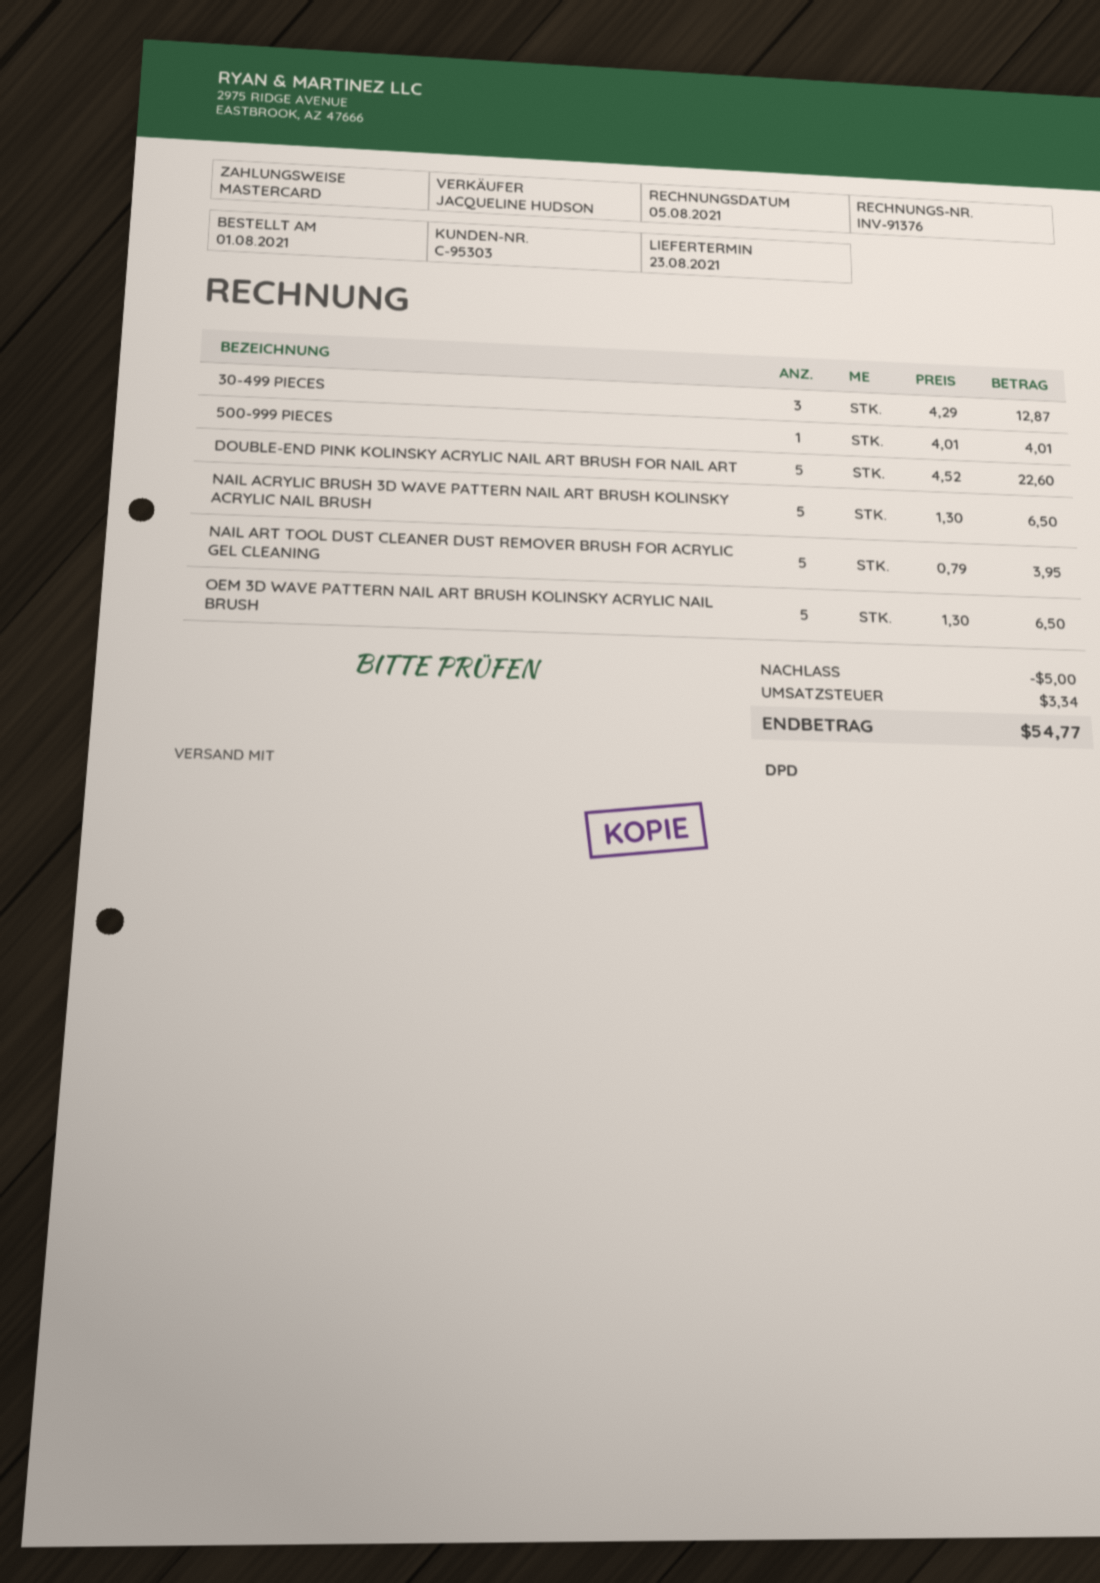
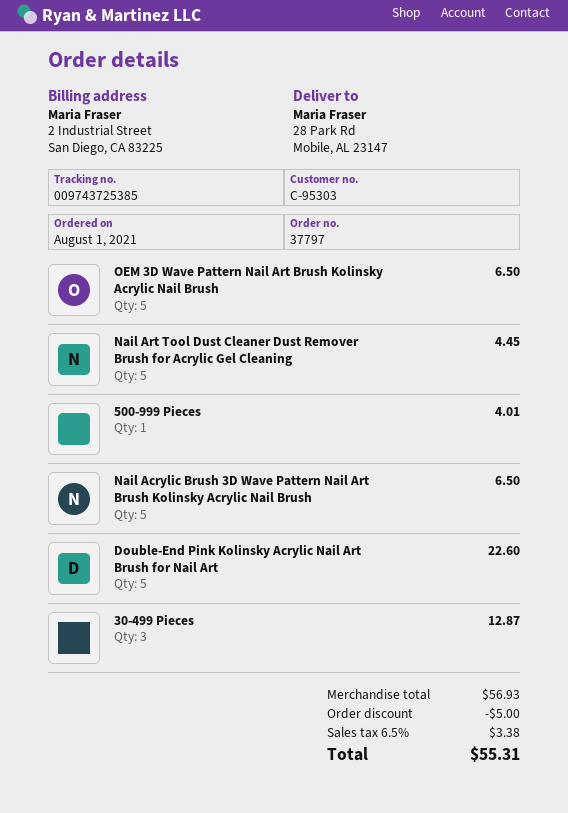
NAIL ART TOOL DUST CLEANER DUST REMOVER BRUSH FOR ACRYLIC GEL CLEANING: 5 for 3.95 -> 5 for 4.45
tax: 3.34 -> 3.38
total: 54.77 -> 55.31

